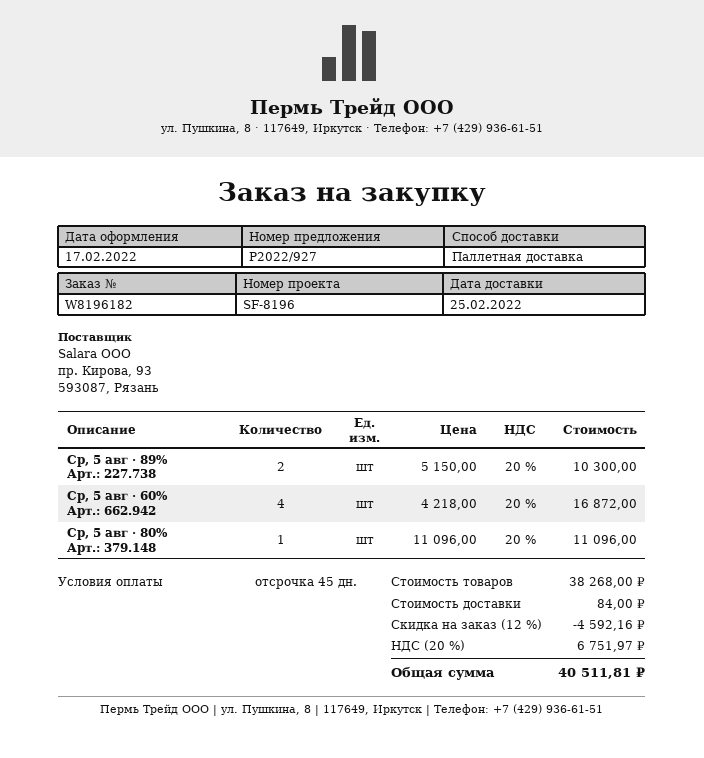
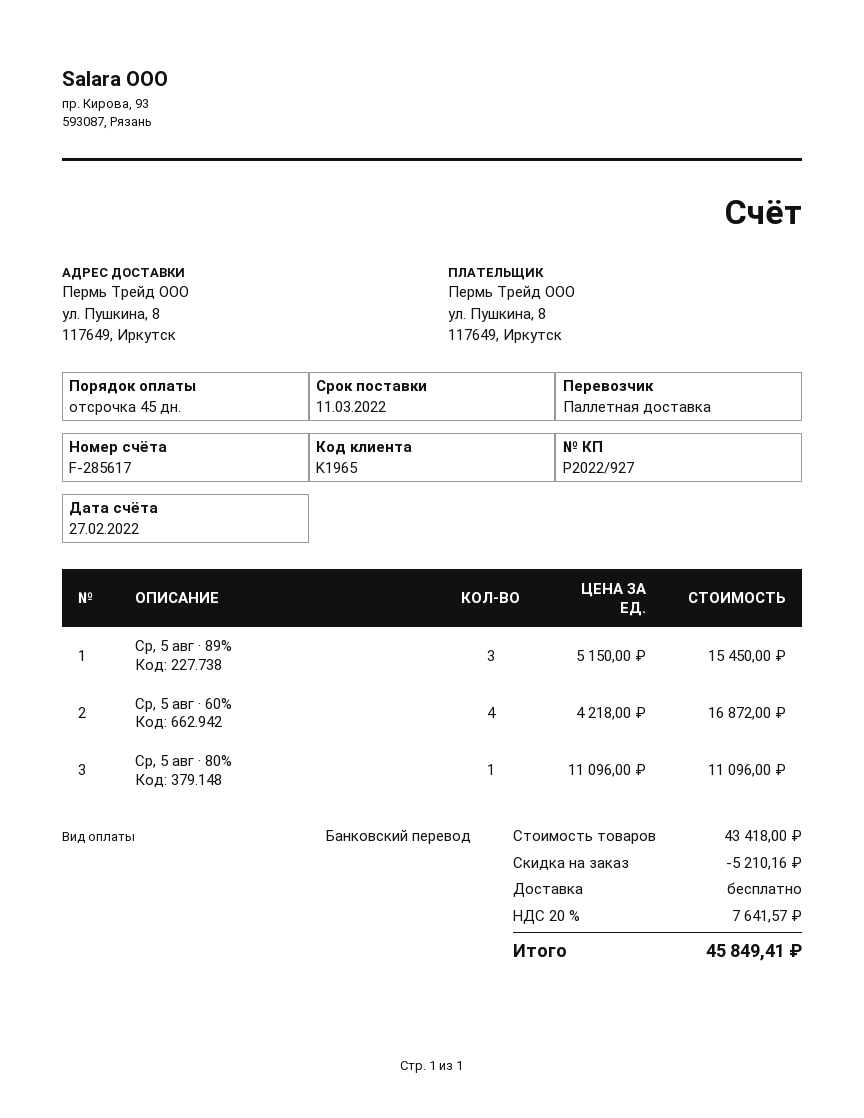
delivery date: 2022-02-25 -> 2022-03-11
Ср, 5 авг · 89%: 2 x 5150.00 = 10300.00 -> 3 x 5150.00 = 15450.00
subtotal: 38268.00 -> 43418.00
discount: 4592.16 -> 5210.16
shipping: 84.00 -> 0.00
tax: 20% = 6751.97 -> 20% = 7641.57
total: 40511.81 -> 45849.41

